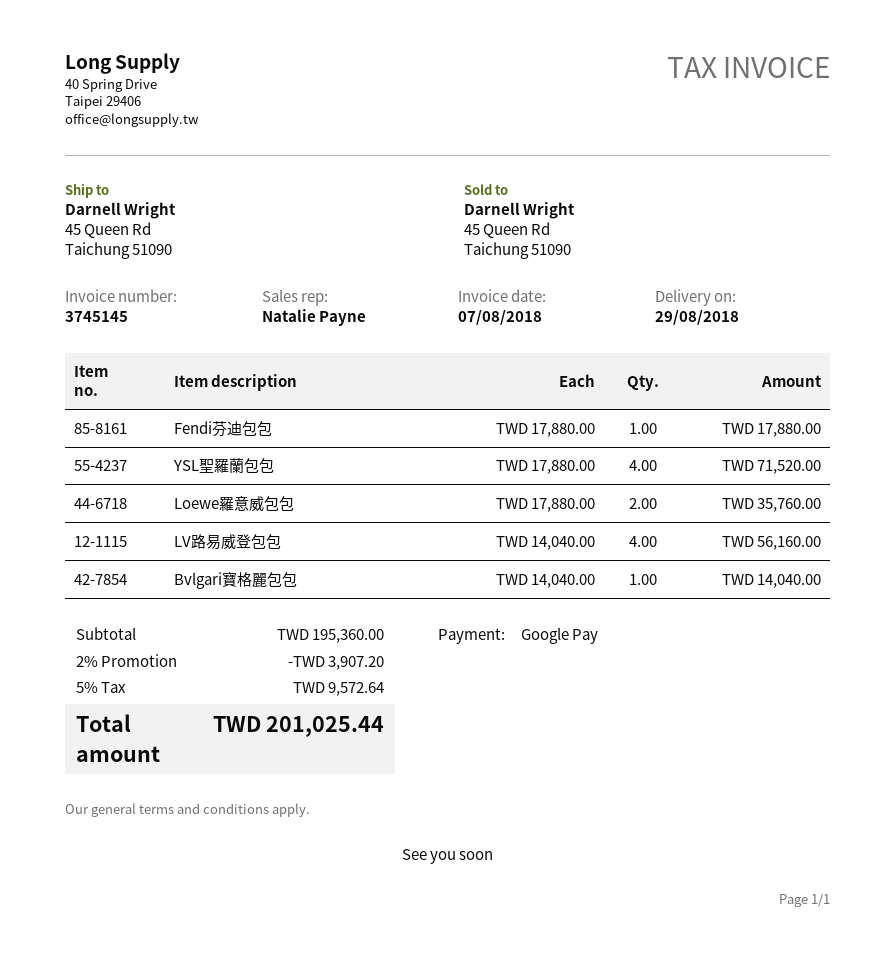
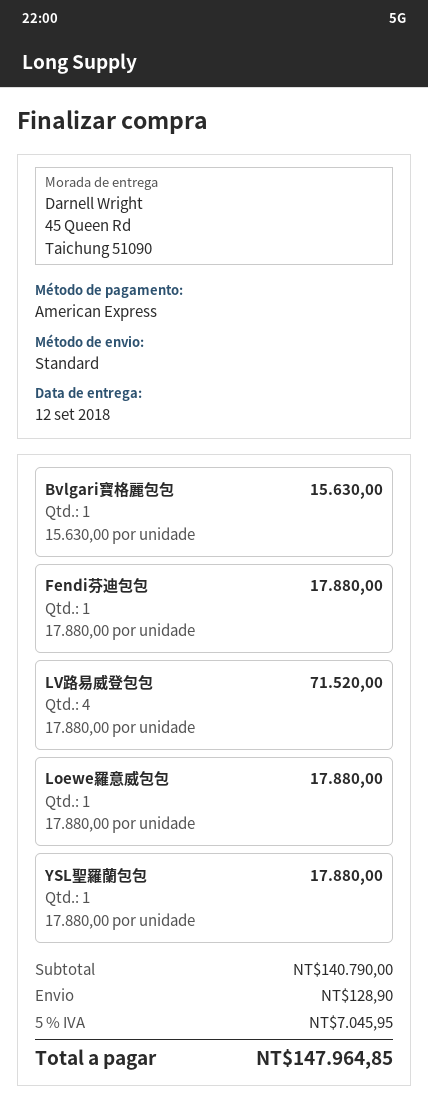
delivery date: 2018-08-29 -> 2018-09-12
payment method: Google Pay -> American Express
YSL聖羅蘭包包: 4 x 17880.00 = 71520.00 -> 1 x 17880.00 = 17880.00
Loewe羅意威包包: 2 x 17880.00 = 35760.00 -> 1 x 17880.00 = 17880.00
LV路易威登包包: 4 x 14040.00 = 56160.00 -> 4 x 17880.00 = 71520.00
Bvlgari寶格麗包包: 1 x 14040.00 = 14040.00 -> 1 x 15630.00 = 15630.00
subtotal: 195360.00 -> 140790.00
discount: 2% = 3907.20 -> none
shipping: none -> 128.90
tax: 5% = 9572.64 -> 5% = 7045.95
total: 201025.44 -> 147964.85

